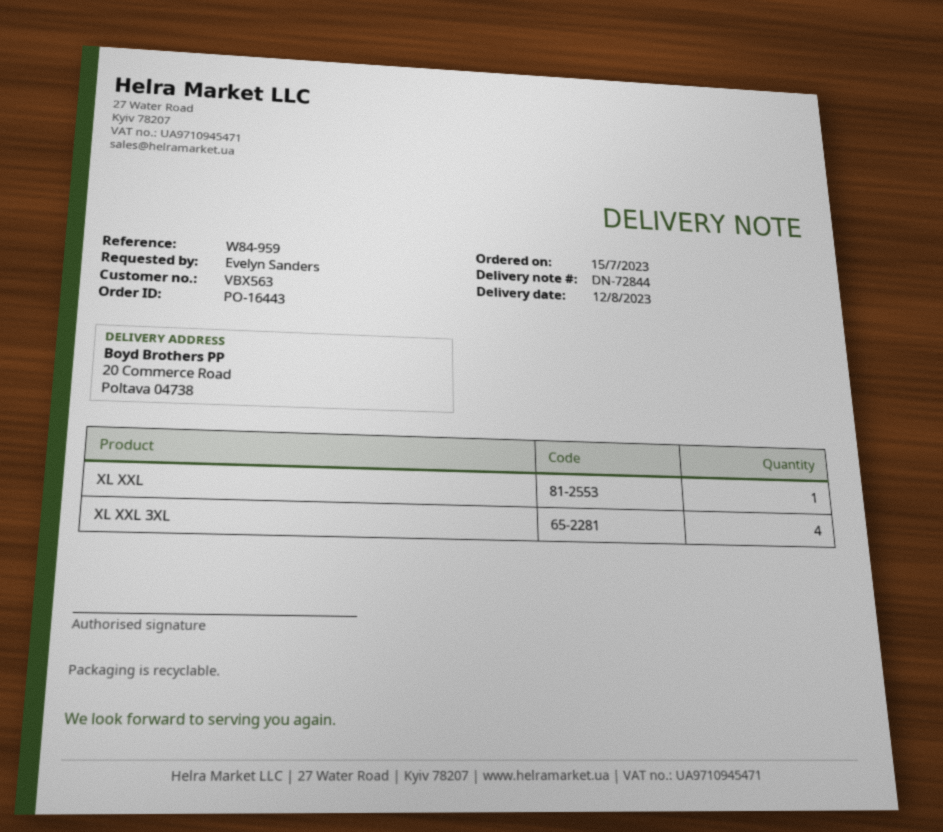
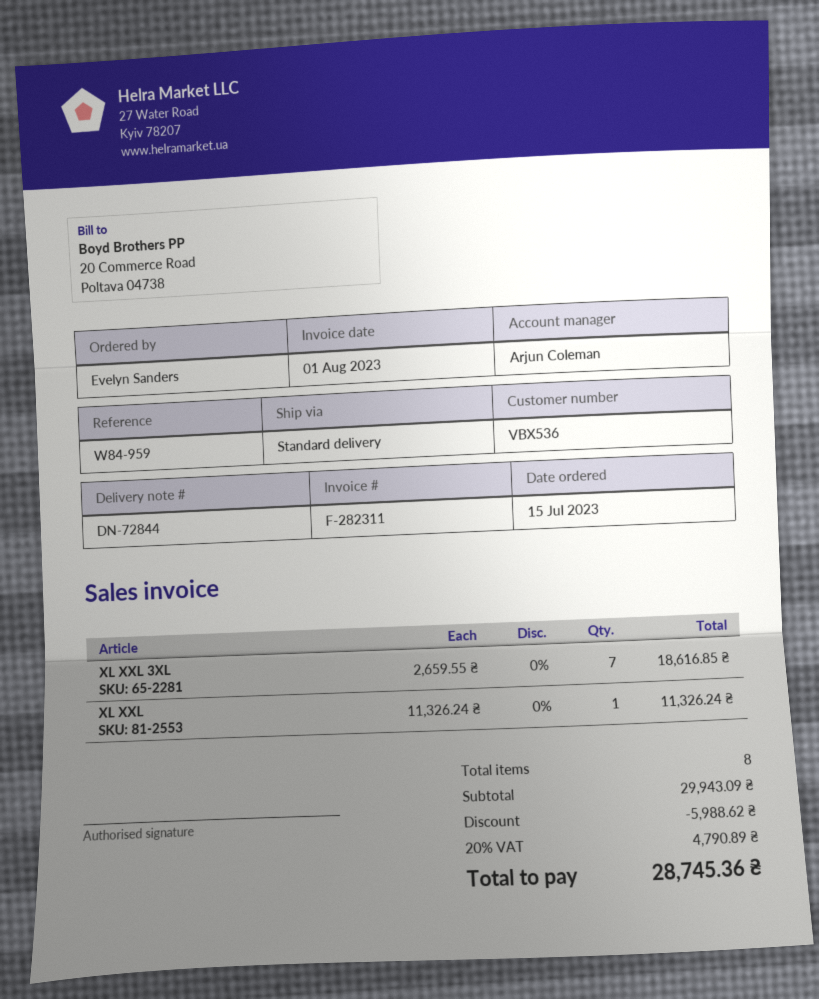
customer number: VBX563 -> VBX536
XL XXL 3XL: 4 -> 7

